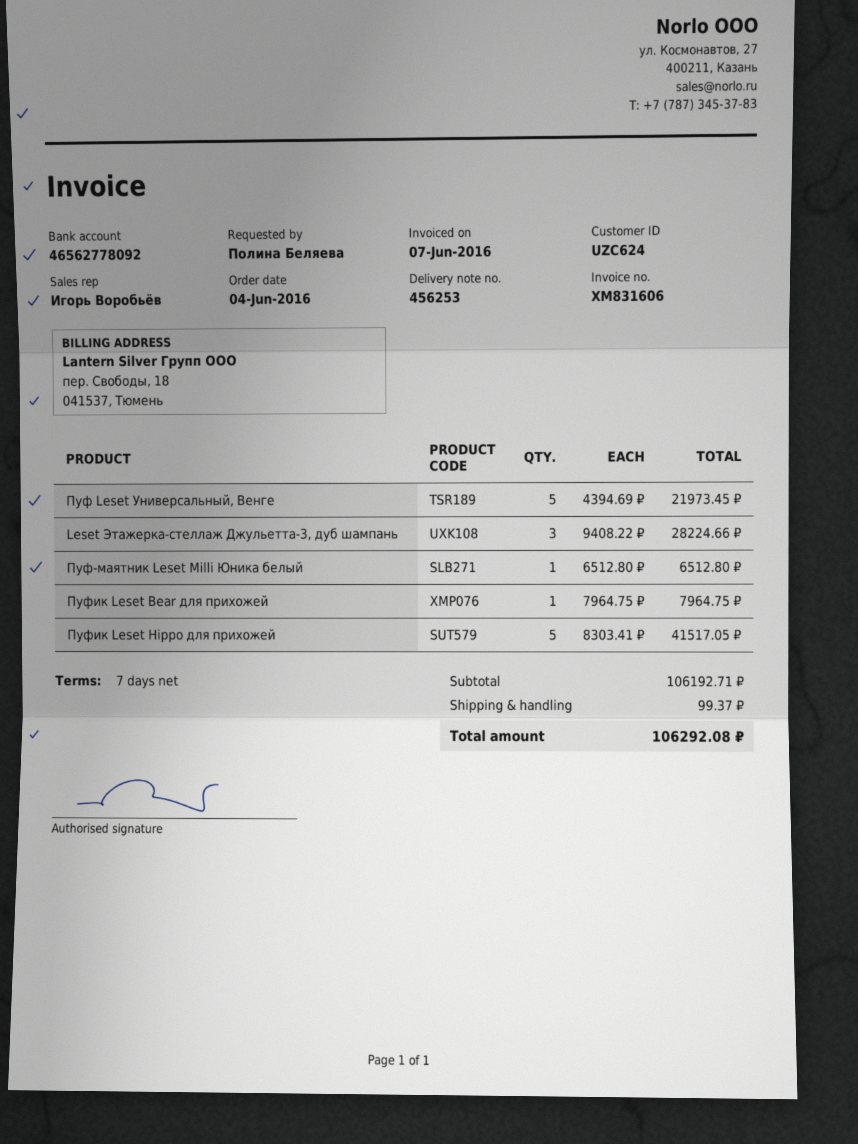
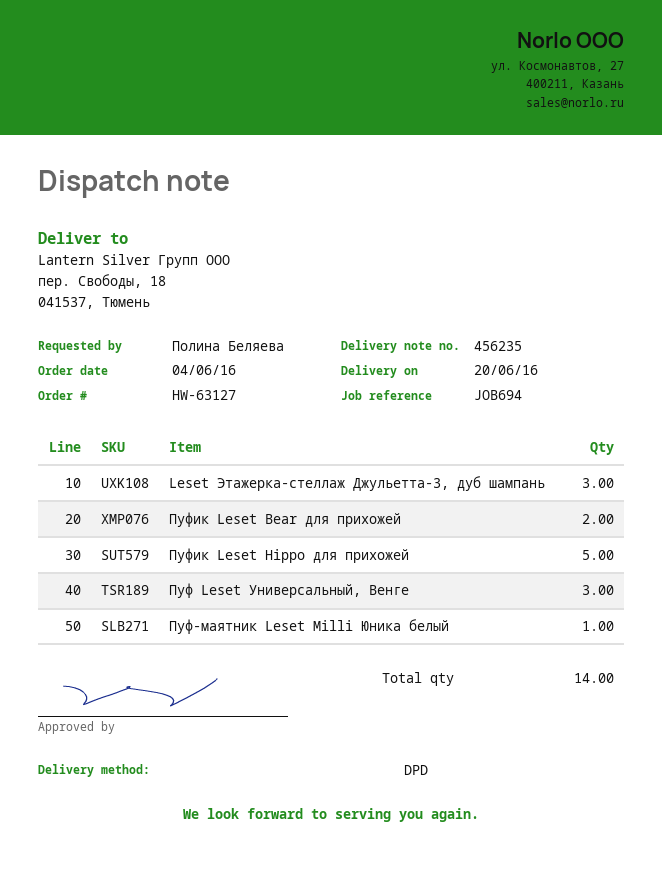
delivery note number: 456253 -> 456235
Пуф Leset Универсальный, Венге: 5 -> 3
Пуфик Leset Bear для прихожей: 1 -> 2

